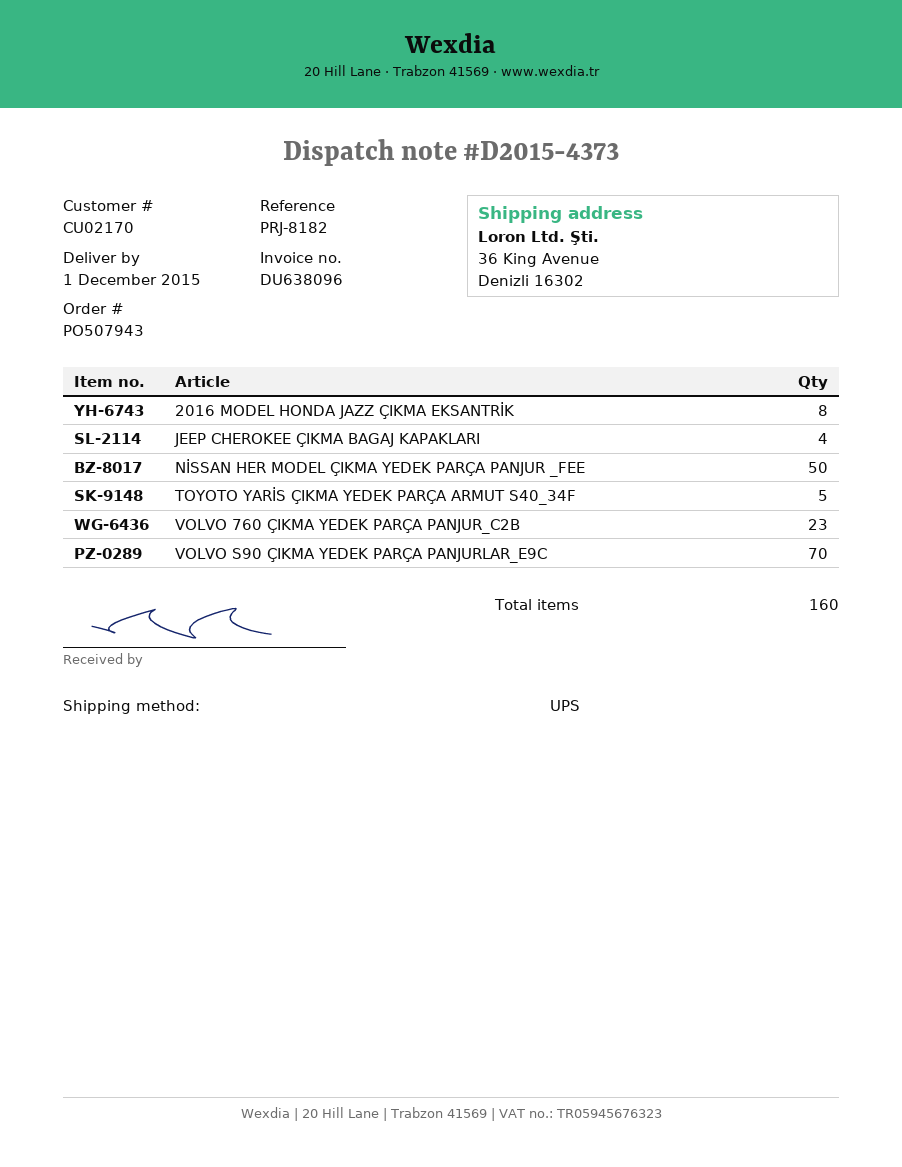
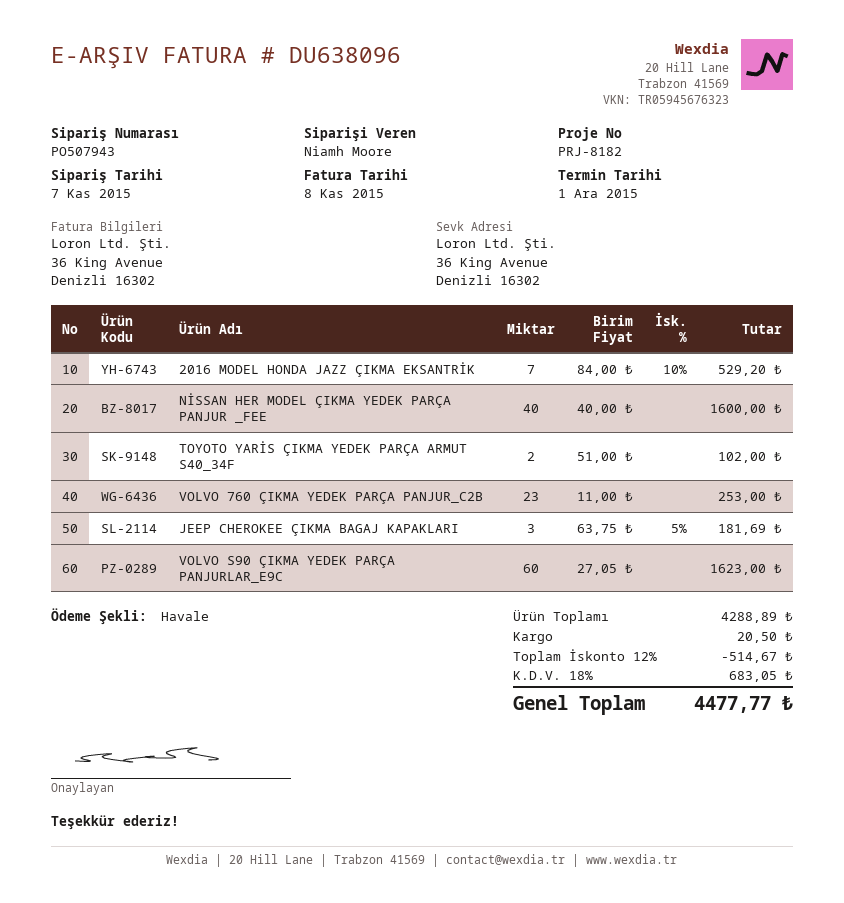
2016 MODEL HONDA JAZZ ÇIKMA EKSANTRİK: 8 -> 7
JEEP CHEROKEE ÇIKMA BAGAJ KAPAKLARI: 4 -> 3
NİSSAN HER MODEL ÇIKMA YEDEK PARÇA PANJUR _FEE: 50 -> 40
TOYOTO YARİS ÇIKMA YEDEK PARÇA ARMUT S40_34F: 5 -> 2
VOLVO S90 ÇIKMA YEDEK PARÇA PANJURLAR_E9C: 70 -> 60

